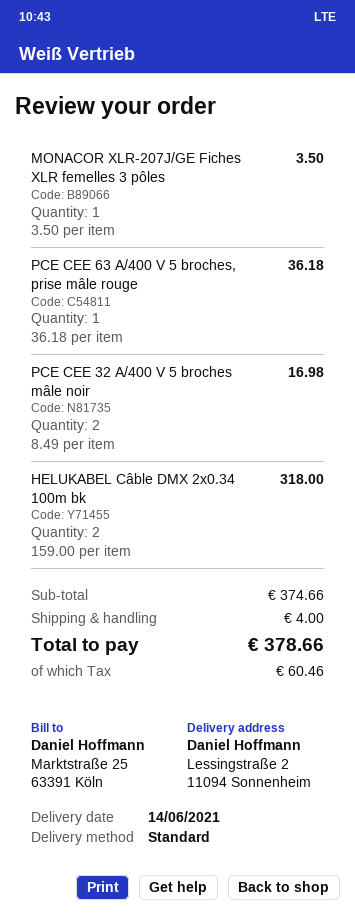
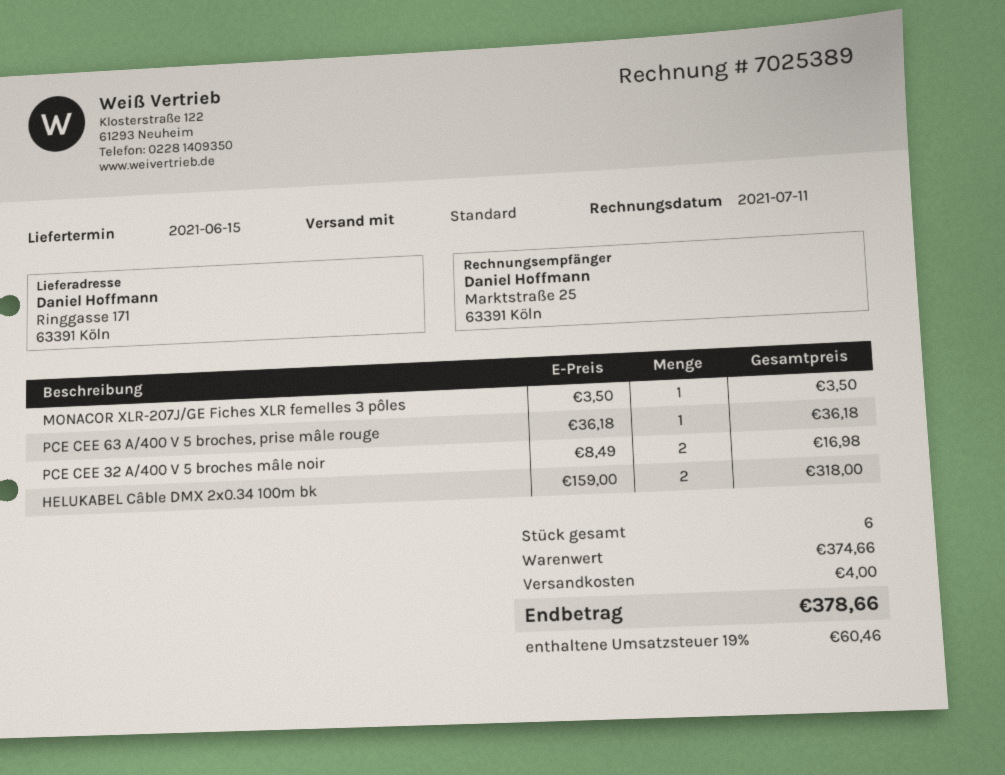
delivery date: 2021-06-14 -> 2021-06-15
ship to: Lessingstraße 2, 11094 Sonnenheim -> Ringgasse 171, 63391 Köln

